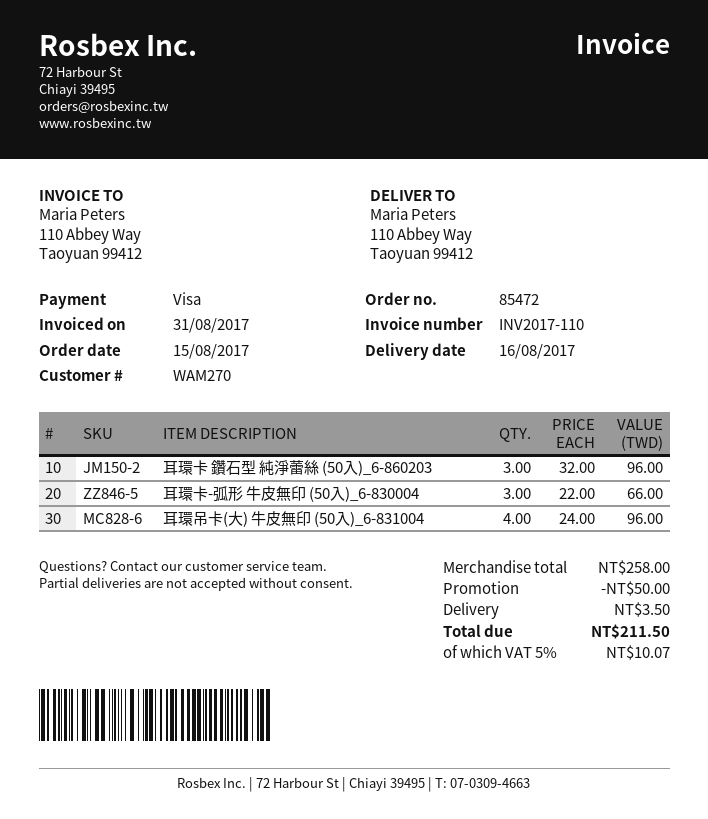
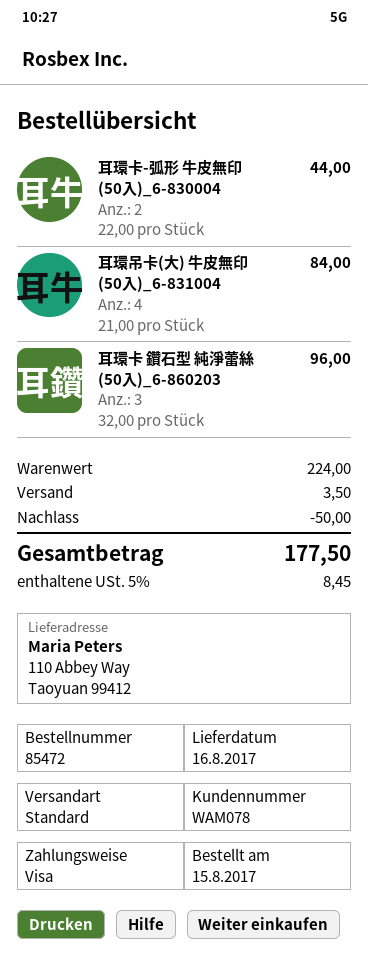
customer number: WAM270 -> WAM078
耳環卡-弧形 牛皮無印 (50入)_6-830004: 3 x 22.00 = 66.00 -> 2 x 22.00 = 44.00
耳環吊卡(大) 牛皮無印 (50入)_6-831004: 4 x 24.00 = 96.00 -> 4 x 21.00 = 84.00
subtotal: 258.00 -> 224.00
tax: 5% = 10.07 -> 5% = 8.45
total: 211.50 -> 177.50

